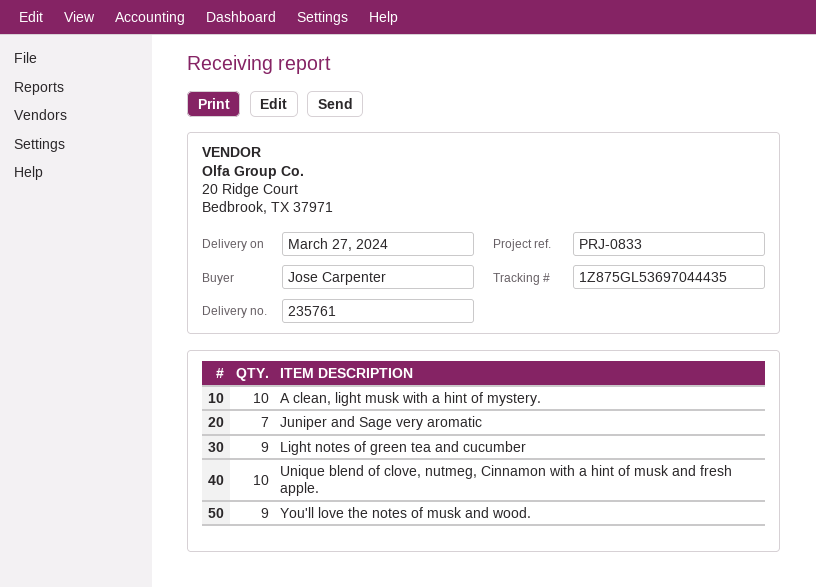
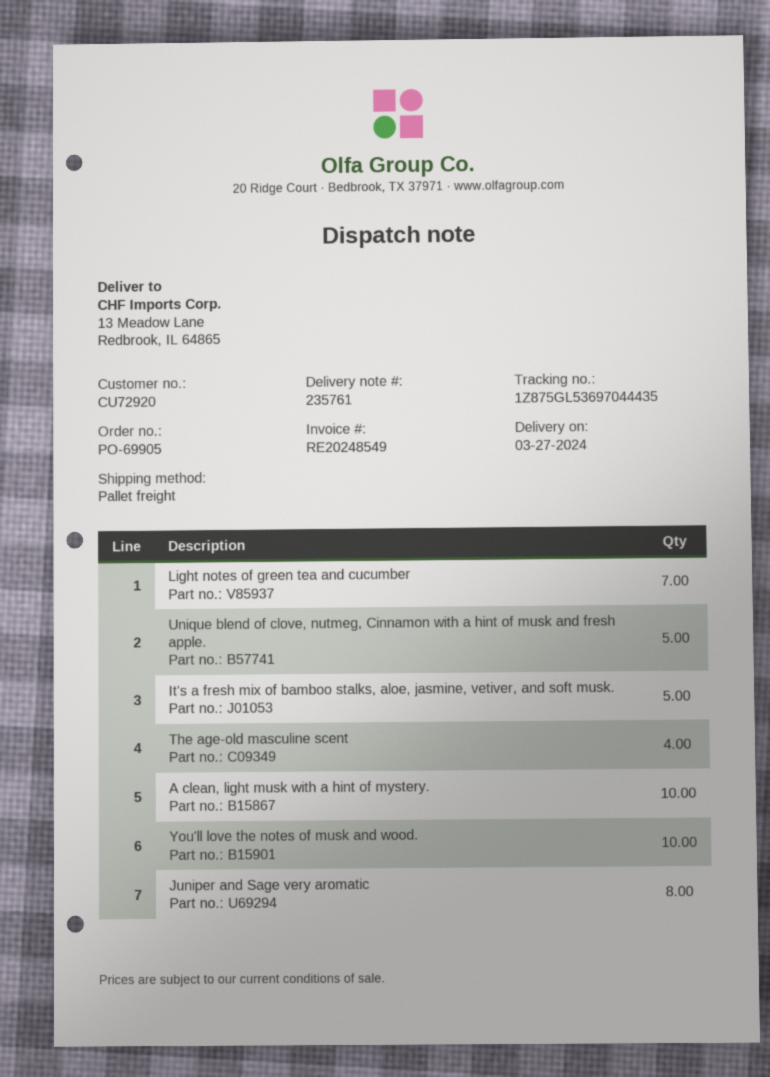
Juniper and Sage very aromatic: 7 -> 8
Light notes of green tea and cucumber: 9 -> 7
Unique blend of clove, nutmeg, Cinnamon with a hint of musk and fresh apple.: 10 -> 5
You'll love the notes of musk and wood.: 9 -> 10
It's a fresh mix of bamboo stalks, aloe, jasmine, vetiver, and soft musk.: none -> 5
The age-old masculine scent: none -> 4

